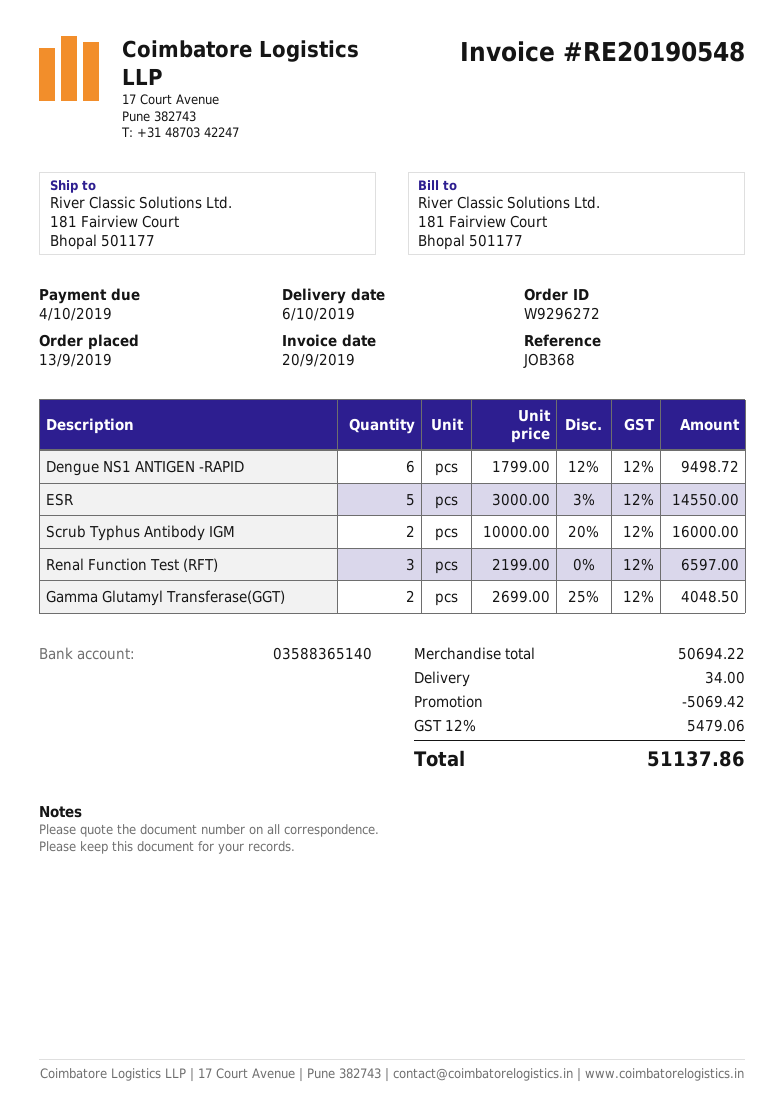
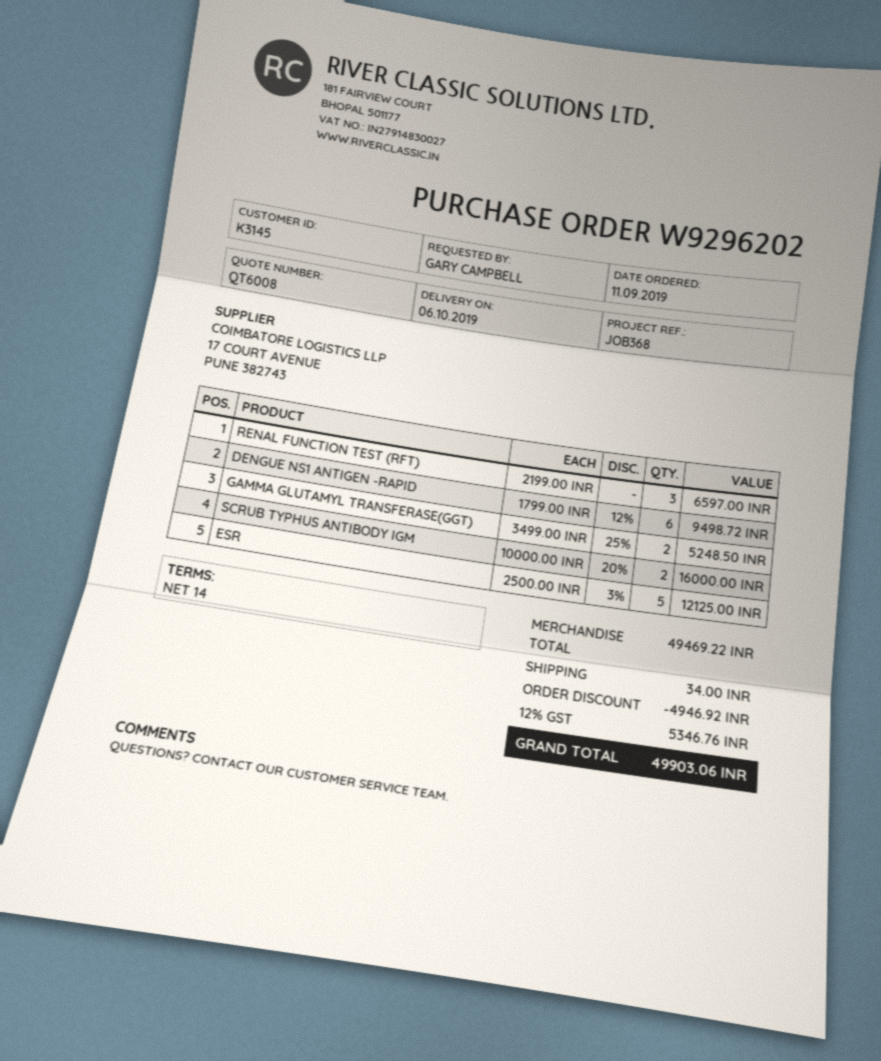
order number: W9296272 -> W9296202
order date: 2019-09-13 -> 2019-09-11
ESR: 5 x 3000.00 - 3% = 14550.00 -> 5 x 2500.00 - 3% = 12125.00
Gamma Glutamyl Transferase(GGT): 2 x 2699.00 - 25% = 4048.50 -> 2 x 3499.00 - 25% = 5248.50
subtotal: 50694.22 -> 49469.22
discount: 5069.42 -> 4946.92
tax: 12% = 5479.06 -> 12% = 5346.76
total: 51137.86 -> 49903.06

